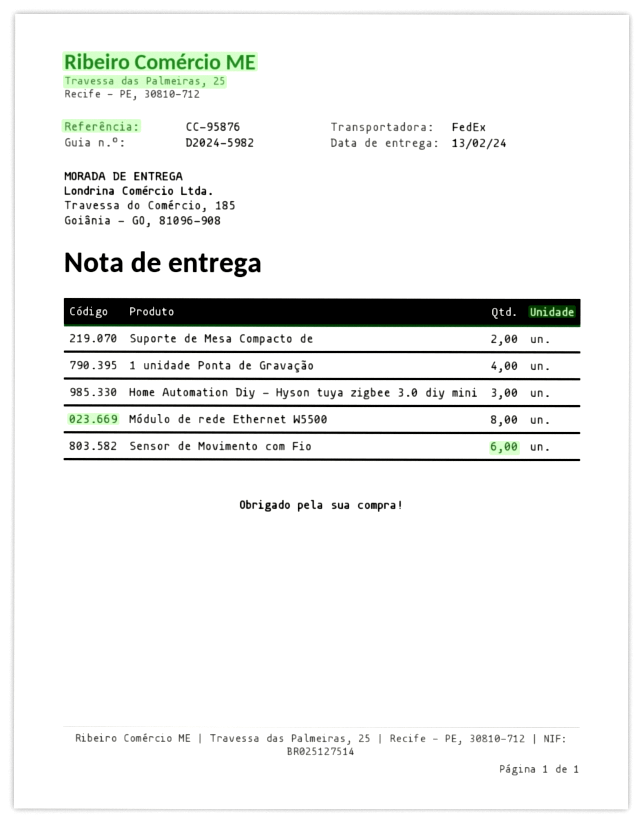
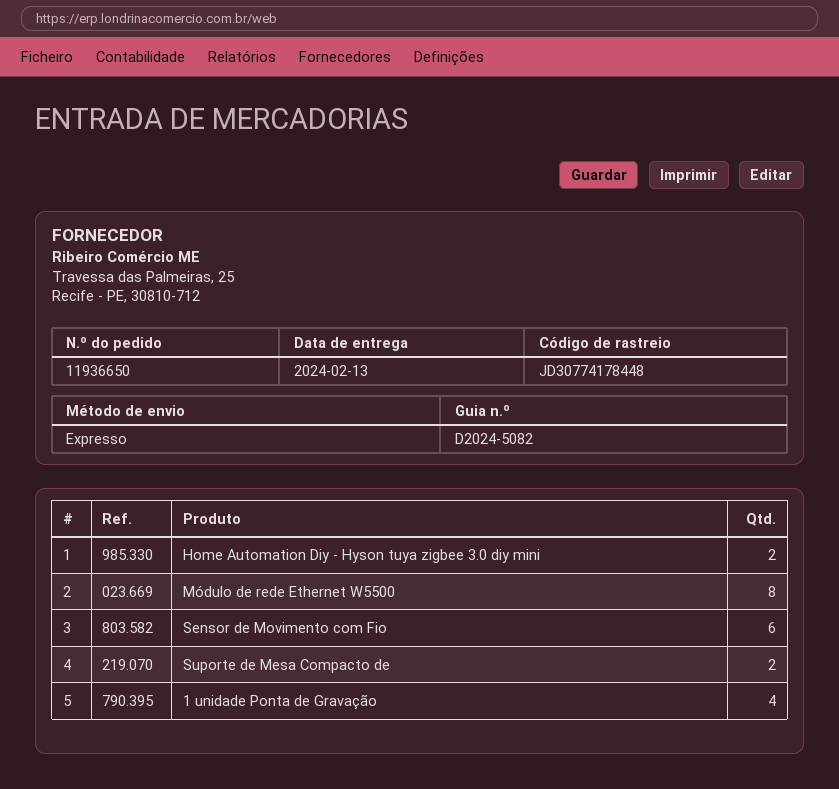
delivery note number: D2024-5982 -> D2024-5082
shipping method: FedEx -> express
Home Automation Diy - Hyson tuya zigbee 3.0 diy mini: 3 -> 2

